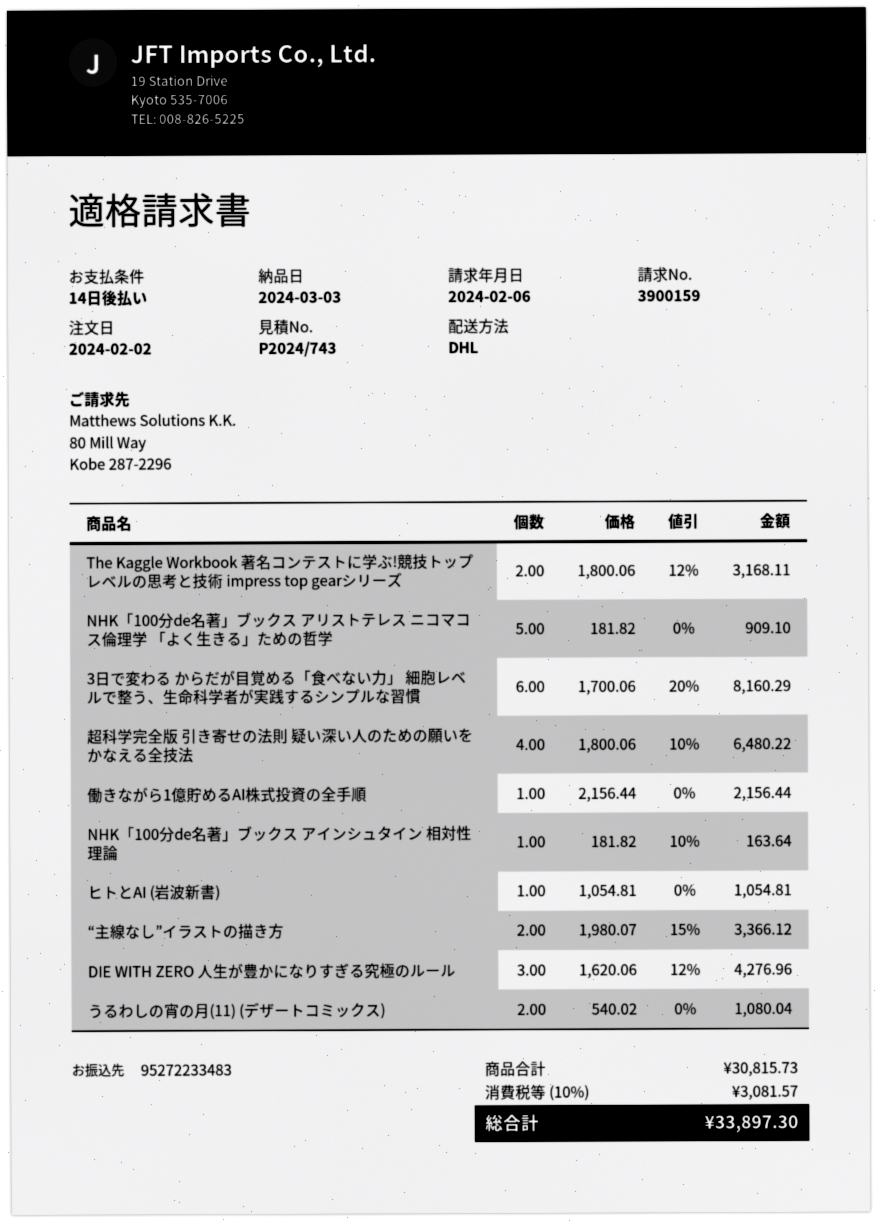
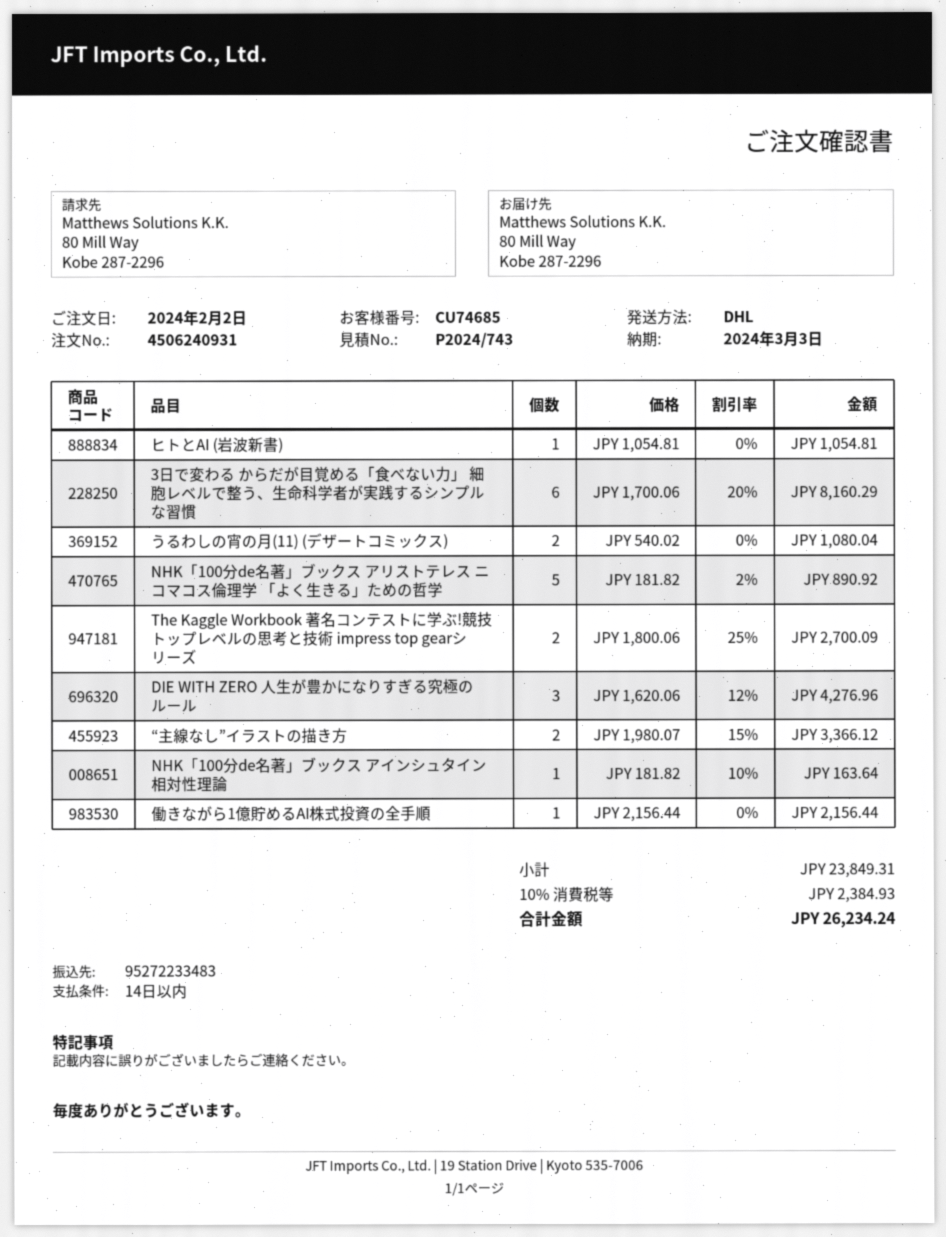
The Kaggle Workbook 著名コンテストに学ぶ!競技トップレベルの思考と技術 impress top gearシリーズ: 2 x 1800.06 - 12% = 3168.11 -> 2 x 1800.06 - 25% = 2700.09
NHK「100分de名著」ブックス アリストテレス ニコマコス倫理学 「よく生きる」ための哲学: 5 x 181.82 = 909.10 -> 5 x 181.82 - 2% = 890.92
超科学完全版 引き寄せの法則 疑い深い人のための願いをかなえる全技法: 4 x 1800.06 - 10% = 6480.22 -> none
subtotal: 30815.73 -> 23849.31
tax: 10% = 3081.57 -> 10% = 2384.93
total: 33897.30 -> 26234.24

